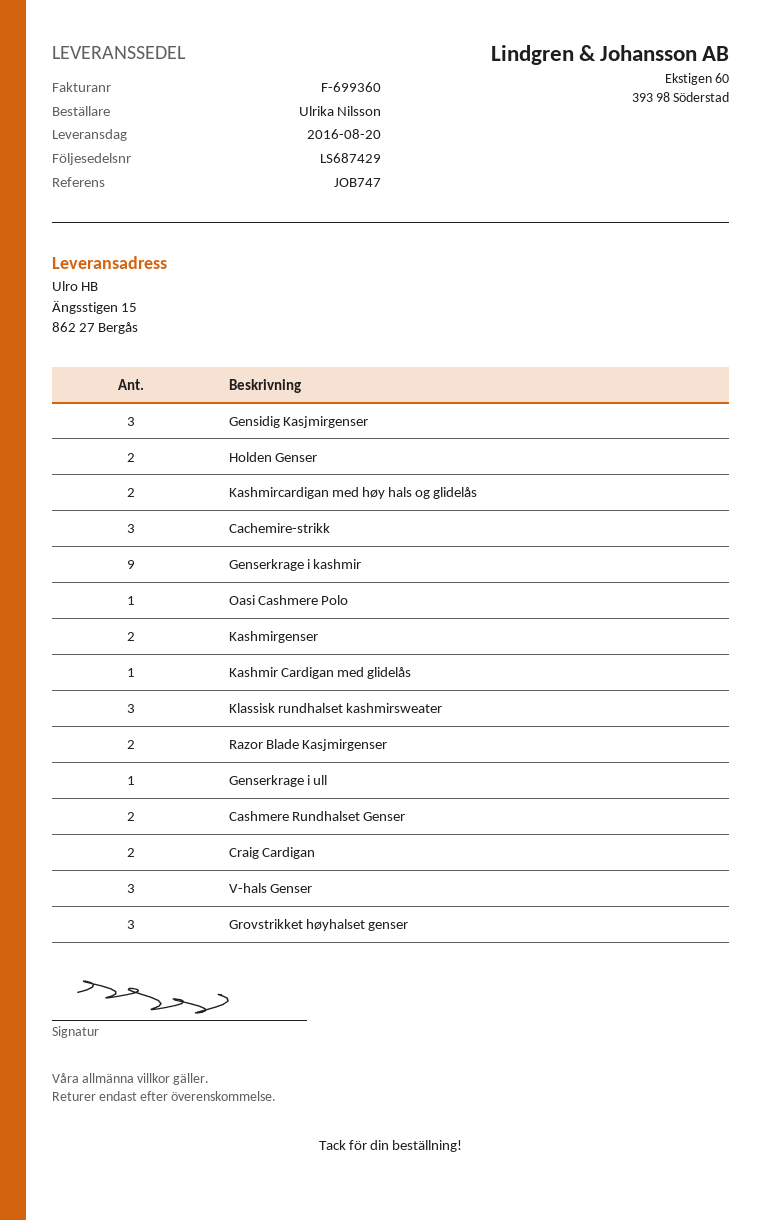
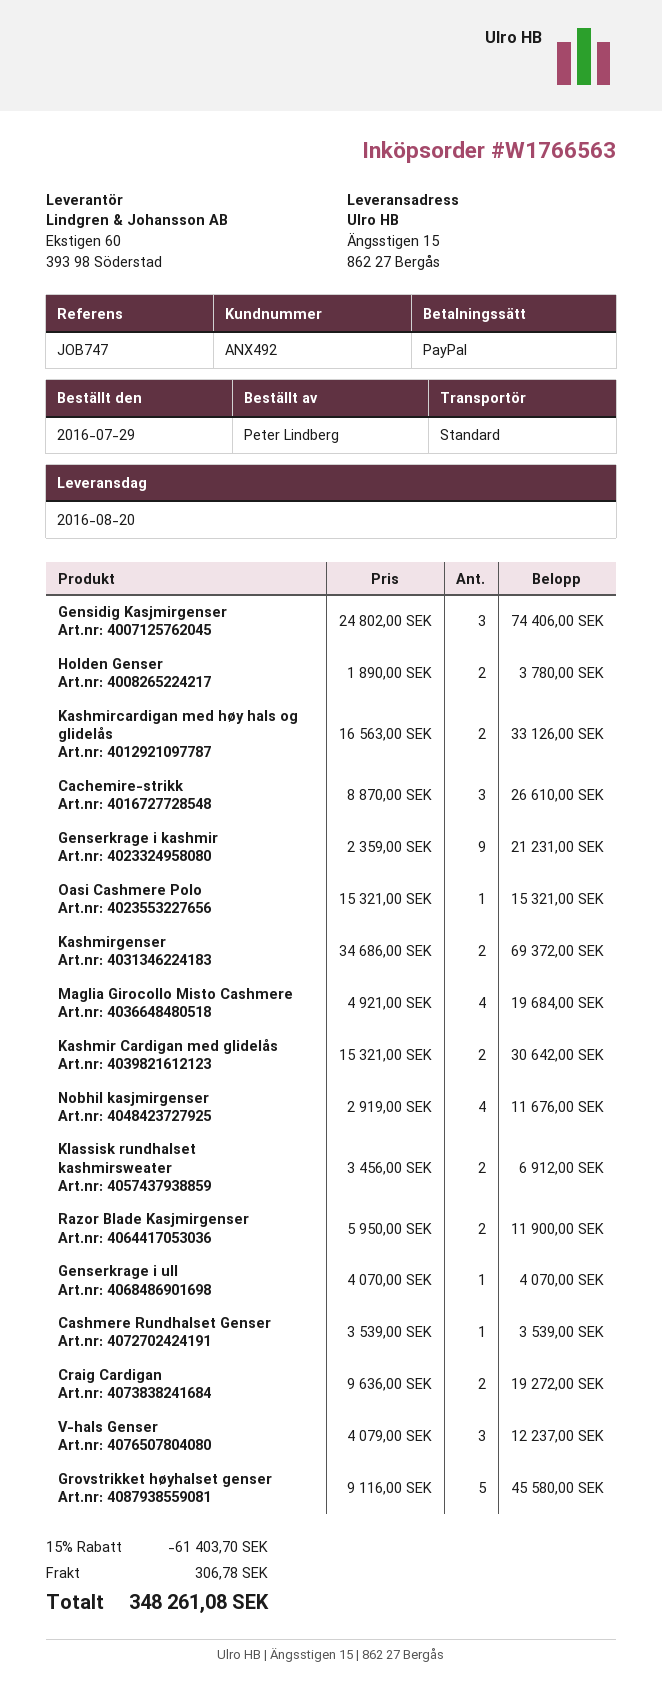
ordered by: Ulrika Nilsson -> Peter Lindberg
Kashmir Cardigan med glidelås: 1 -> 2
Klassisk rundhalset kashmirsweater: 3 -> 2
Cashmere Rundhalset Genser: 2 -> 1
Grovstrikket høyhalset genser: 3 -> 5
Maglia Girocollo Misto Cashmere: none -> 4
Nobhil kasjmirgenser: none -> 4

